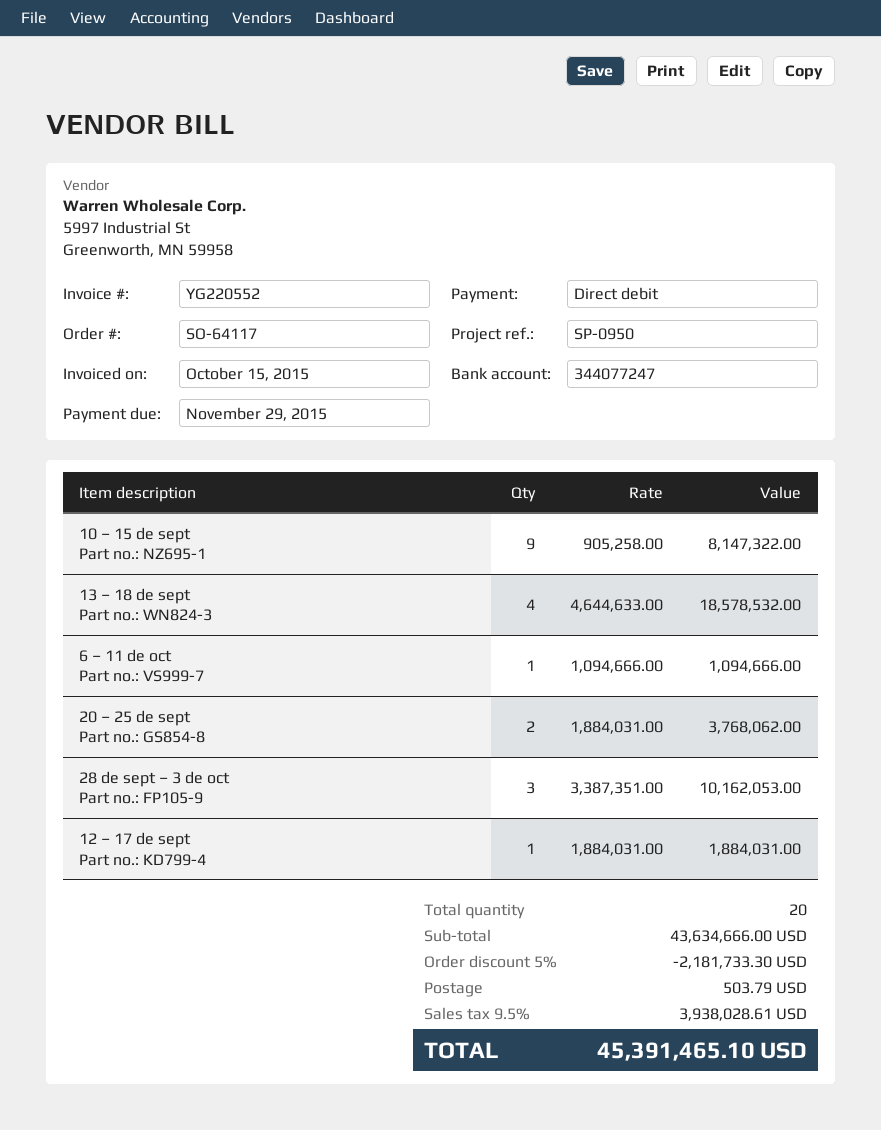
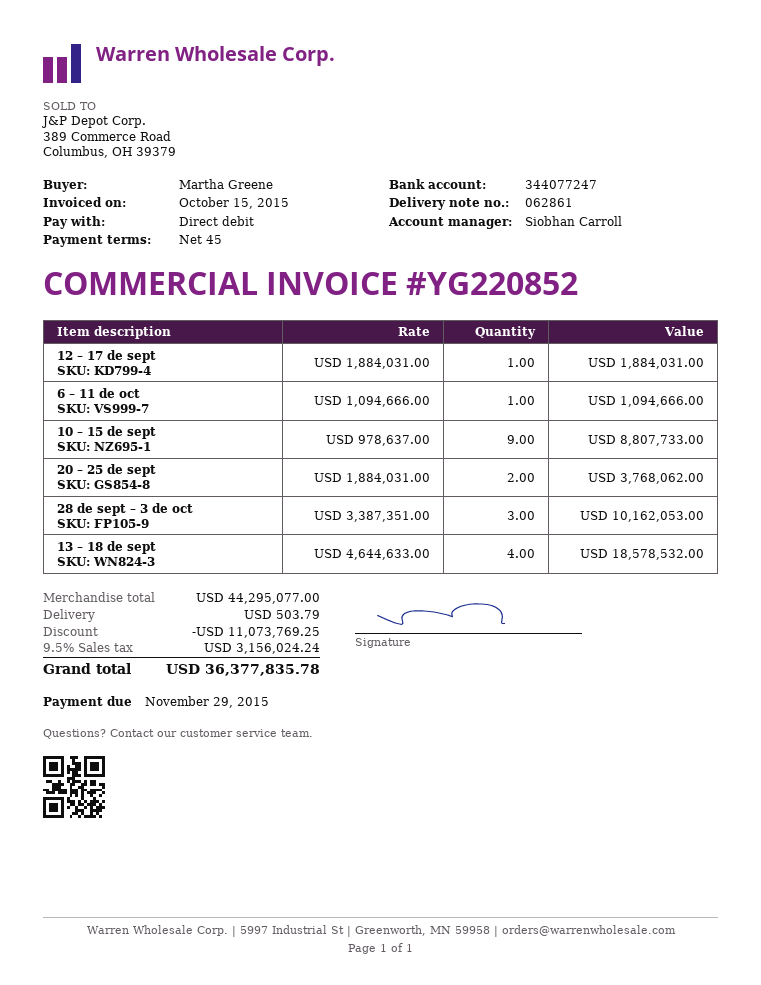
invoice number: YG220552 -> YG220852
10 – 15 de sept: 9 x 905258.00 = 8147322.00 -> 9 x 978637.00 = 8807733.00
subtotal: 43634666.00 -> 44295077.00
discount: 2181733.30 -> 11073769.25
tax: 9.5% = 3938028.61 -> 9.5% = 3156024.24
total: 45391465.10 -> 36377835.78

